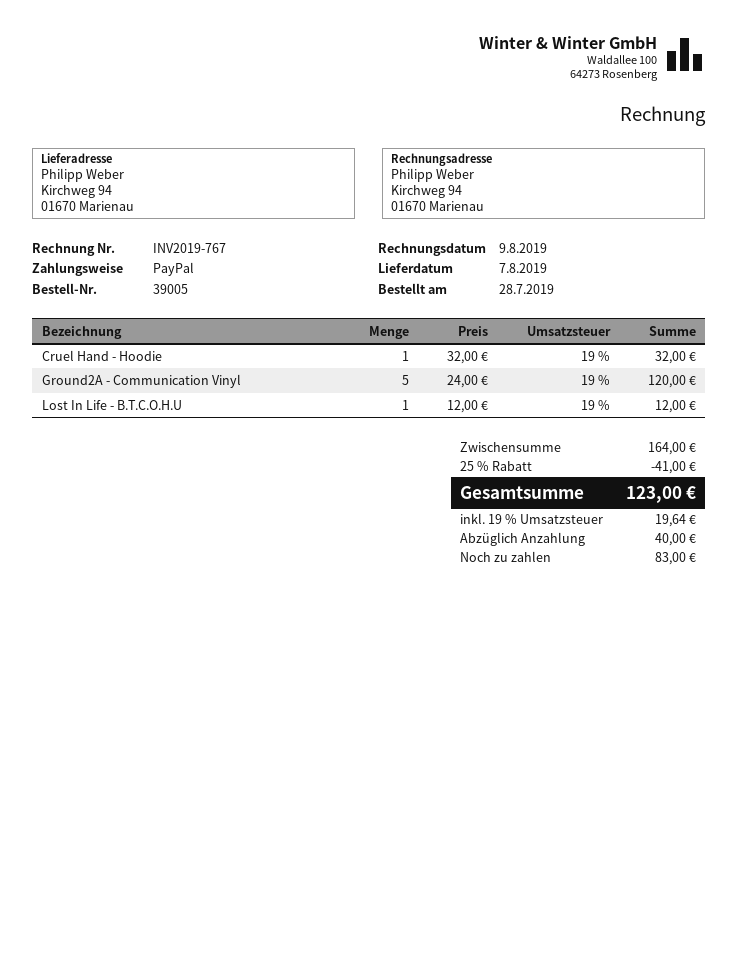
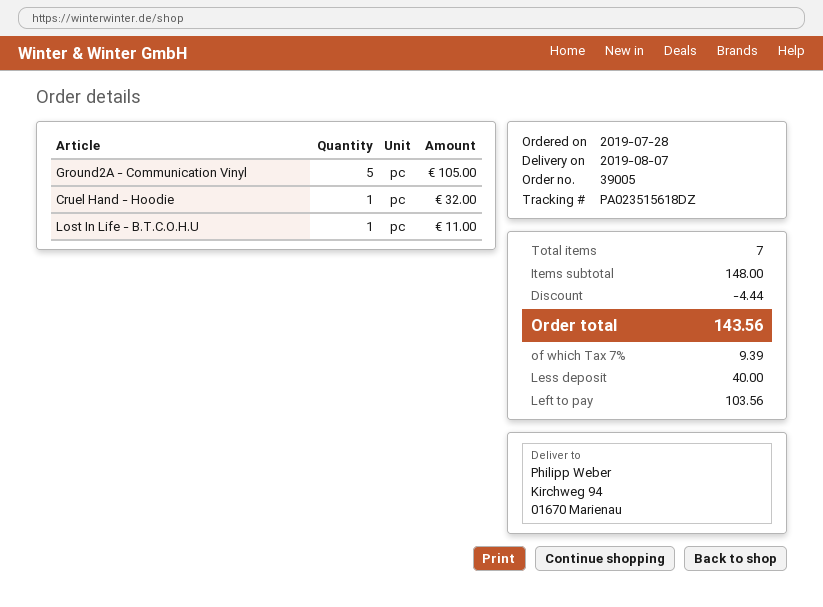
Ground2A - Communication Vinyl: 5 for 120.00 -> 5 for 105.00
Lost In Life - B.T.C.O.H.U: 1 for 12.00 -> 1 for 11.00
subtotal: 164.00 -> 148.00
discount: 41.00 -> 4.44
tax: 19% = 19.64 -> 7% = 9.39
total: 123.00 -> 143.56
balance: 83.00 -> 103.56

